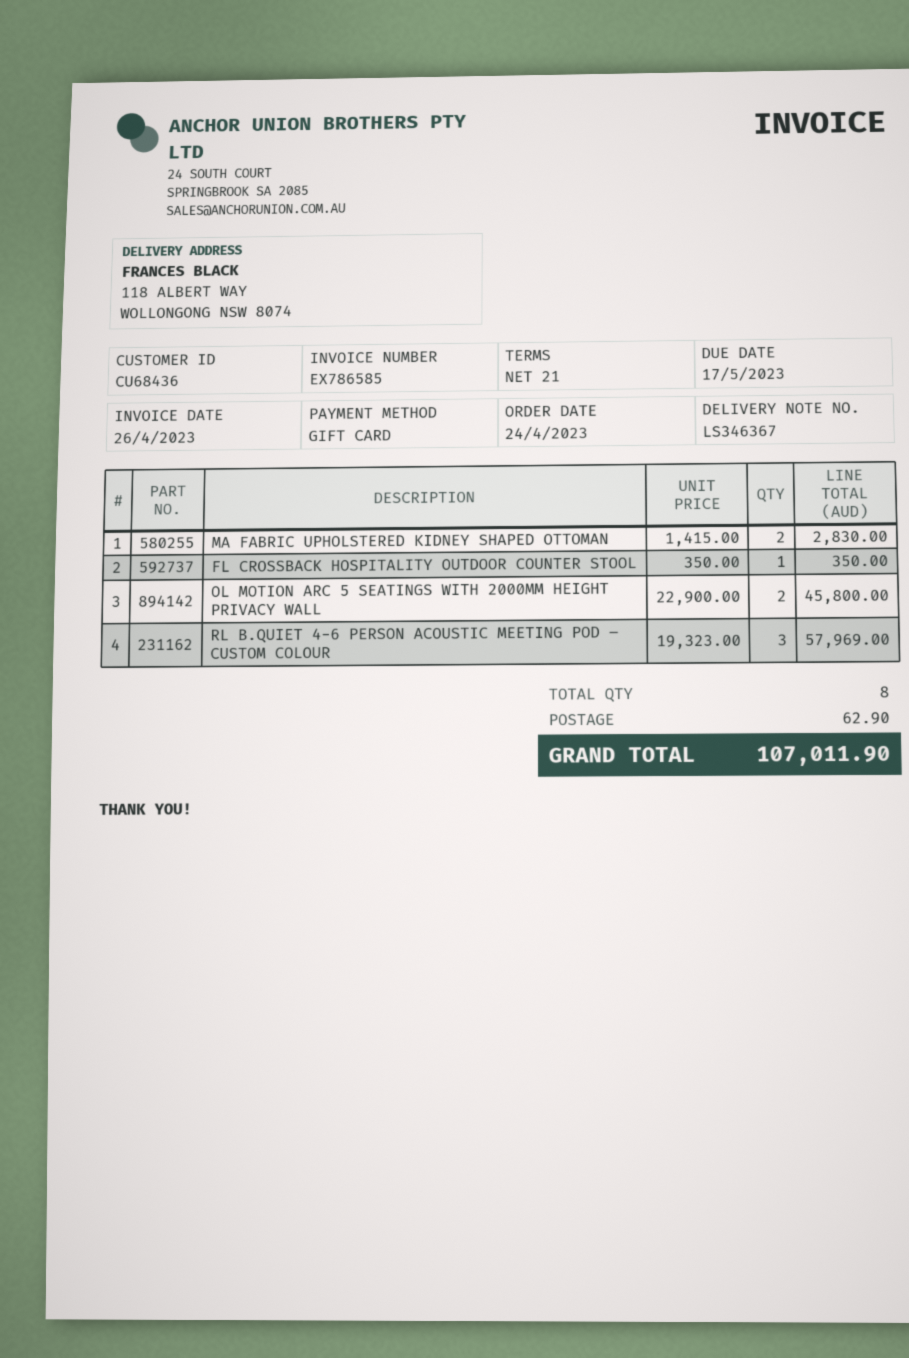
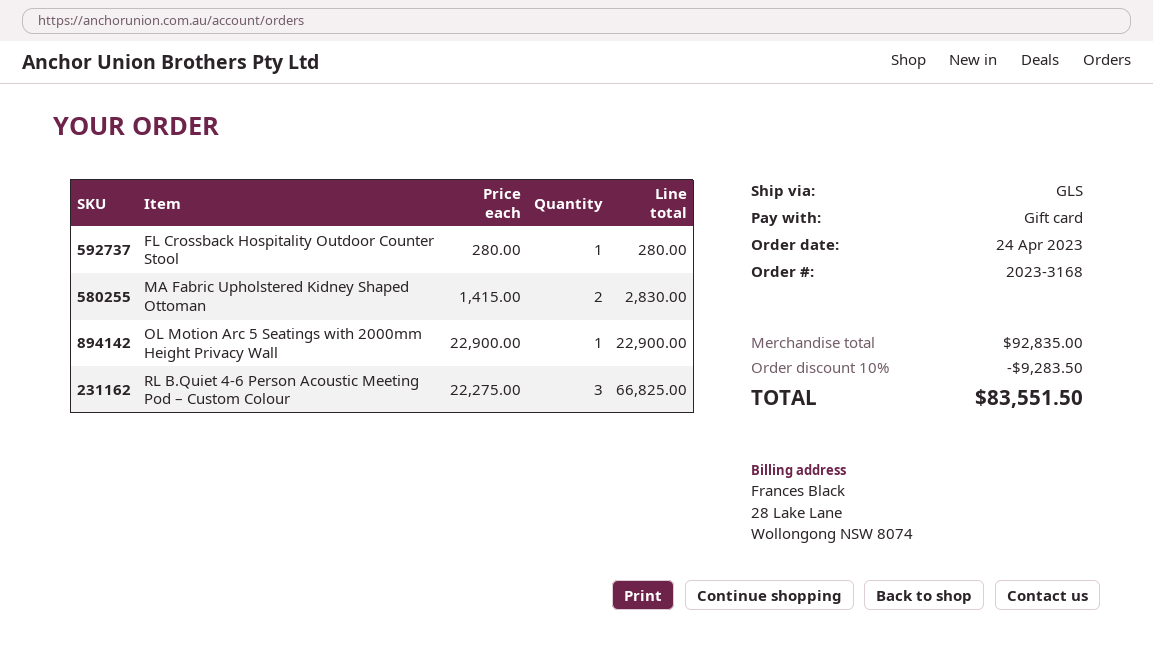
FL CROSSBACK HOSPITALITY OUTDOOR COUNTER STOOL: 1 x 350.00 = 350.00 -> 1 x 280.00 = 280.00
OL MOTION ARC 5 SEATINGS WITH 2000MM HEIGHT PRIVACY WALL: 2 x 22900.00 = 45800.00 -> 1 x 22900.00 = 22900.00
RL B.QUIET 4-6 PERSON ACOUSTIC MEETING POD – CUSTOM COLOUR: 3 x 19323.00 = 57969.00 -> 3 x 22275.00 = 66825.00
discount: none -> 10% = 9283.50
shipping: 62.90 -> none
total: 107011.90 -> 83551.50

